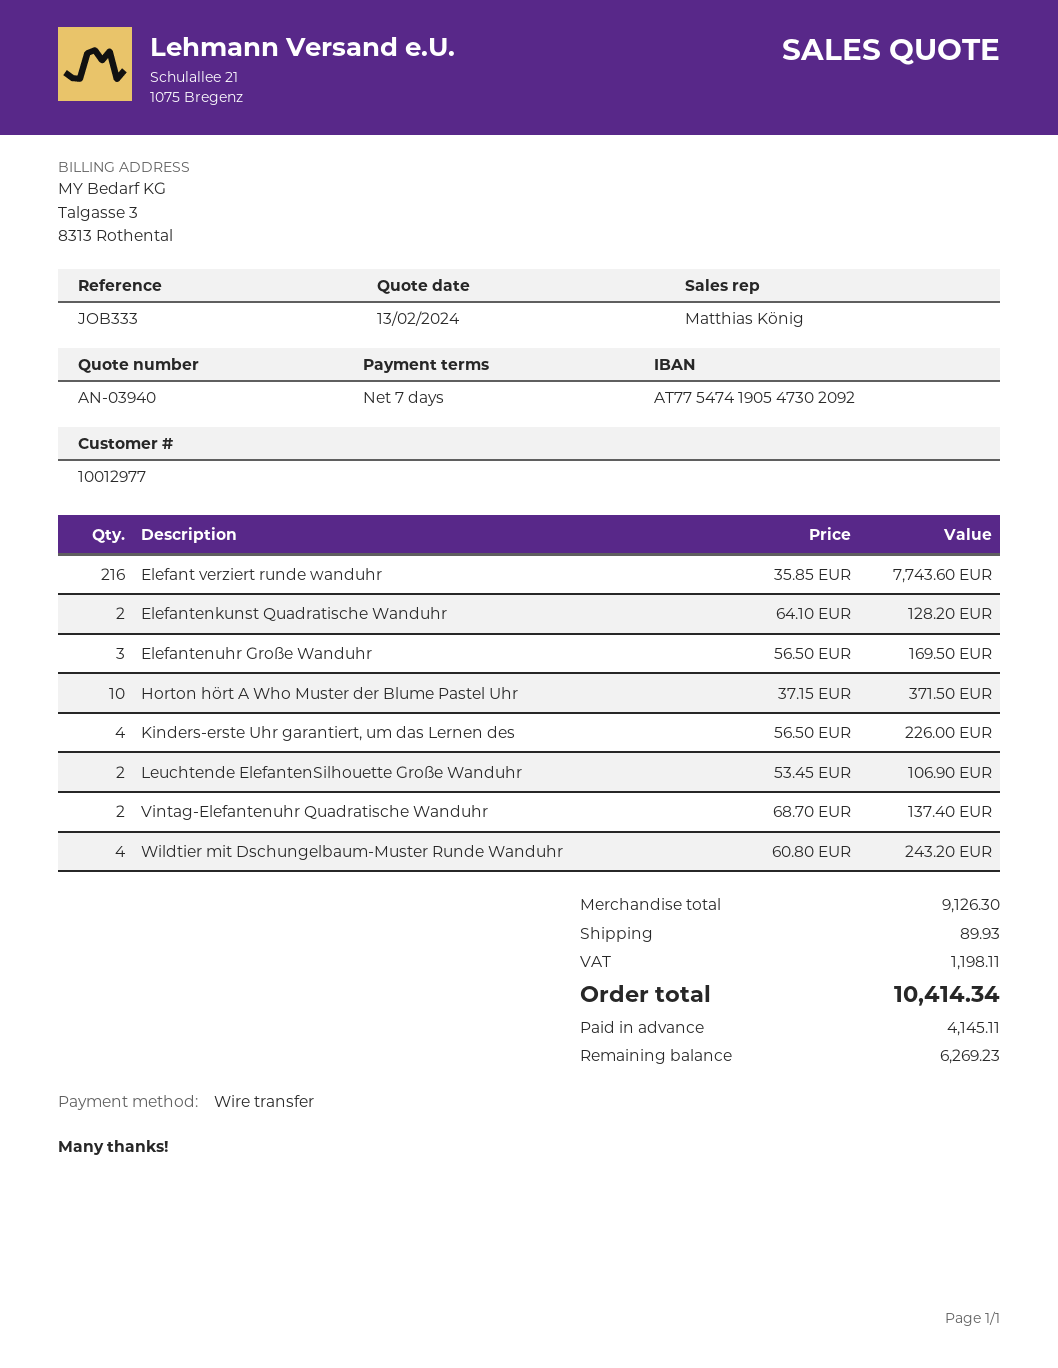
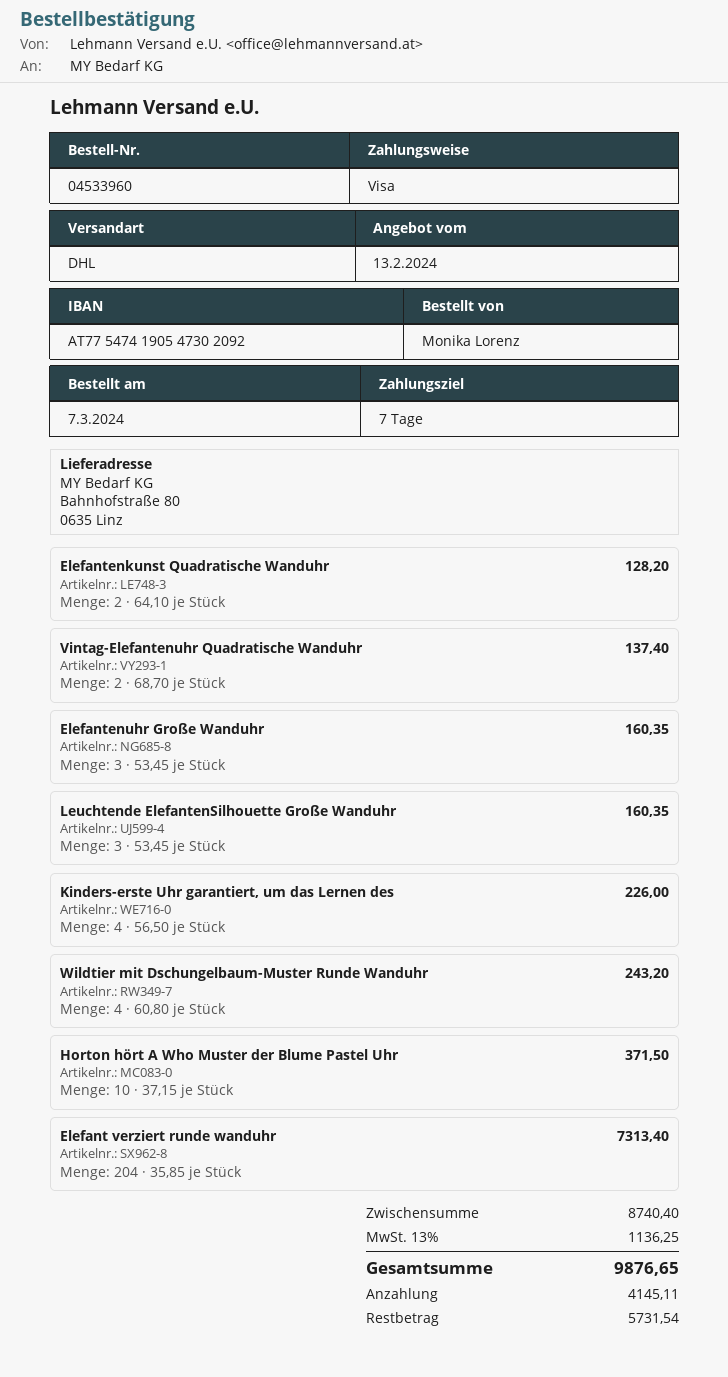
payment method: bank transfer -> Visa
Elefant verziert runde wanduhr: 216 x 35.85 = 7743.60 -> 204 x 35.85 = 7313.40
Elefantenuhr Große Wanduhr: 3 x 56.50 = 169.50 -> 3 x 53.45 = 160.35
Leuchtende ElefantenSilhouette Große Wanduhr: 2 x 53.45 = 106.90 -> 3 x 53.45 = 160.35
subtotal: 9126.30 -> 8740.40
shipping: 89.93 -> none
tax: 1198.11 -> 1136.25
total: 10414.34 -> 9876.65
balance: 6269.23 -> 5731.54

